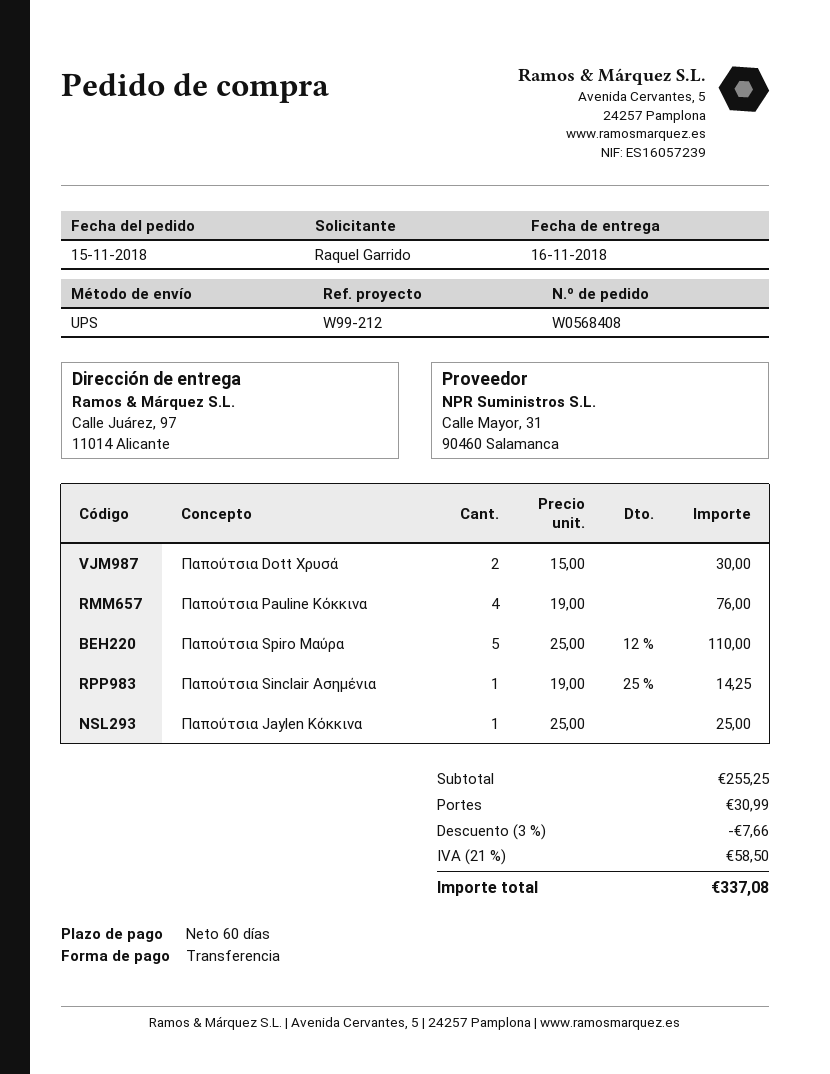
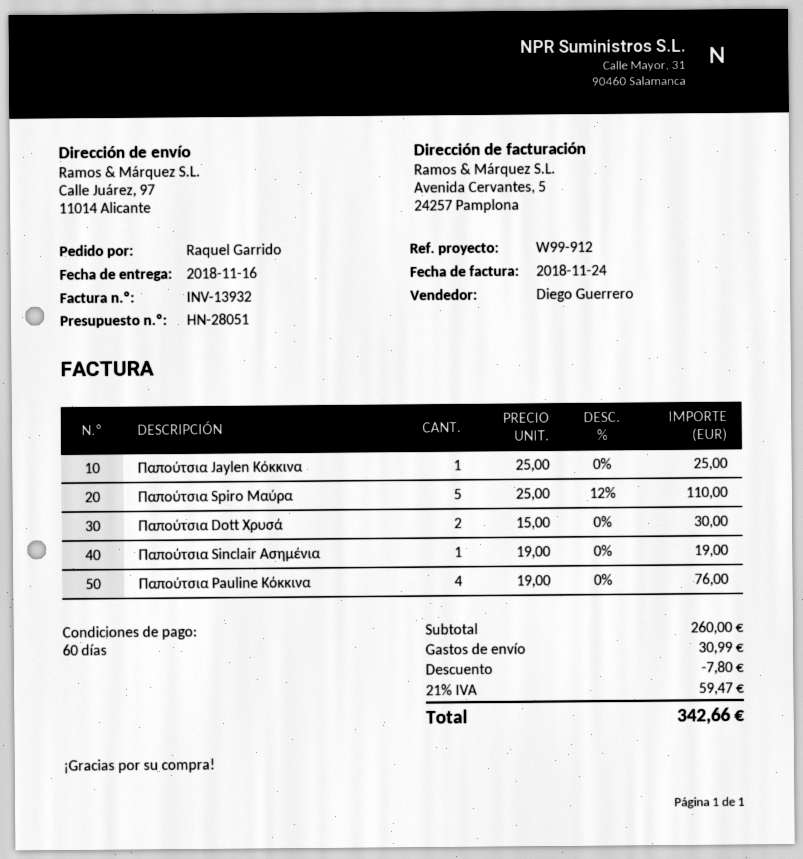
reference: W99-212 -> W99-912
Παπούτσια Sinclair Ασημένια: 1 x 19.00 - 25% = 14.25 -> 1 x 19.00 = 19.00
subtotal: 255.25 -> 260.00
discount: 7.66 -> 7.80
tax: 21% = 58.50 -> 21% = 59.47
total: 337.08 -> 342.66

